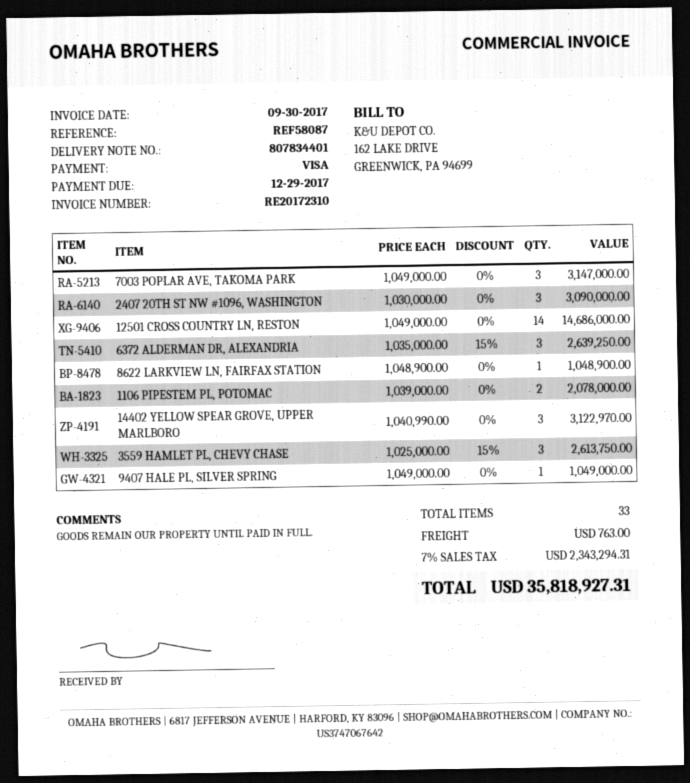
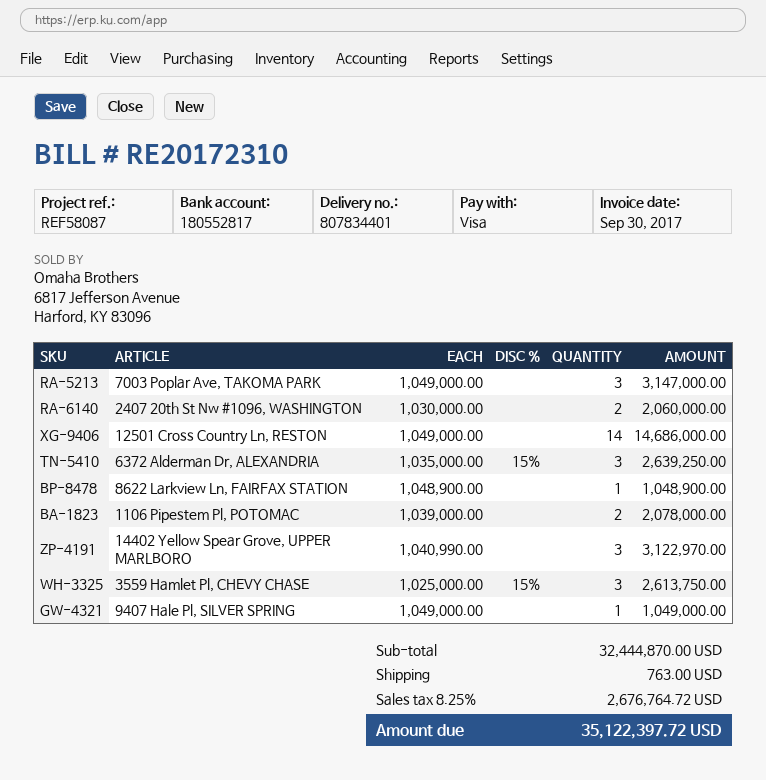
2407 20TH ST NW #1096, WASHINGTON: 3 x 1030000.00 = 3090000.00 -> 2 x 1030000.00 = 2060000.00
tax: 7% = 2343294.31 -> 8.25% = 2676764.72
total: 35818927.31 -> 35122397.72

